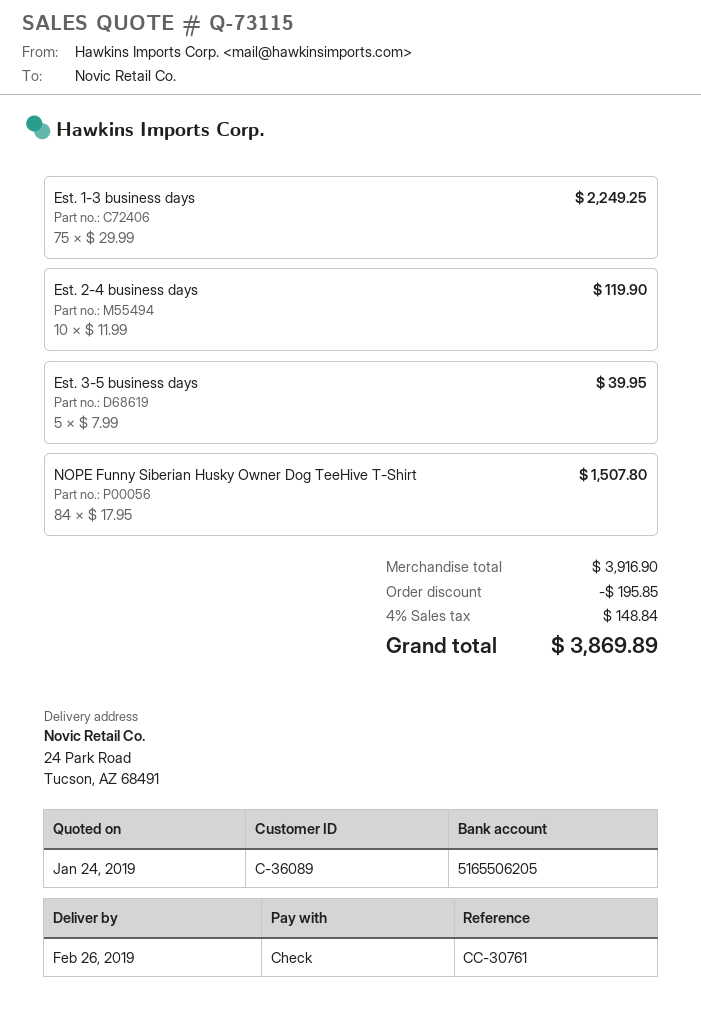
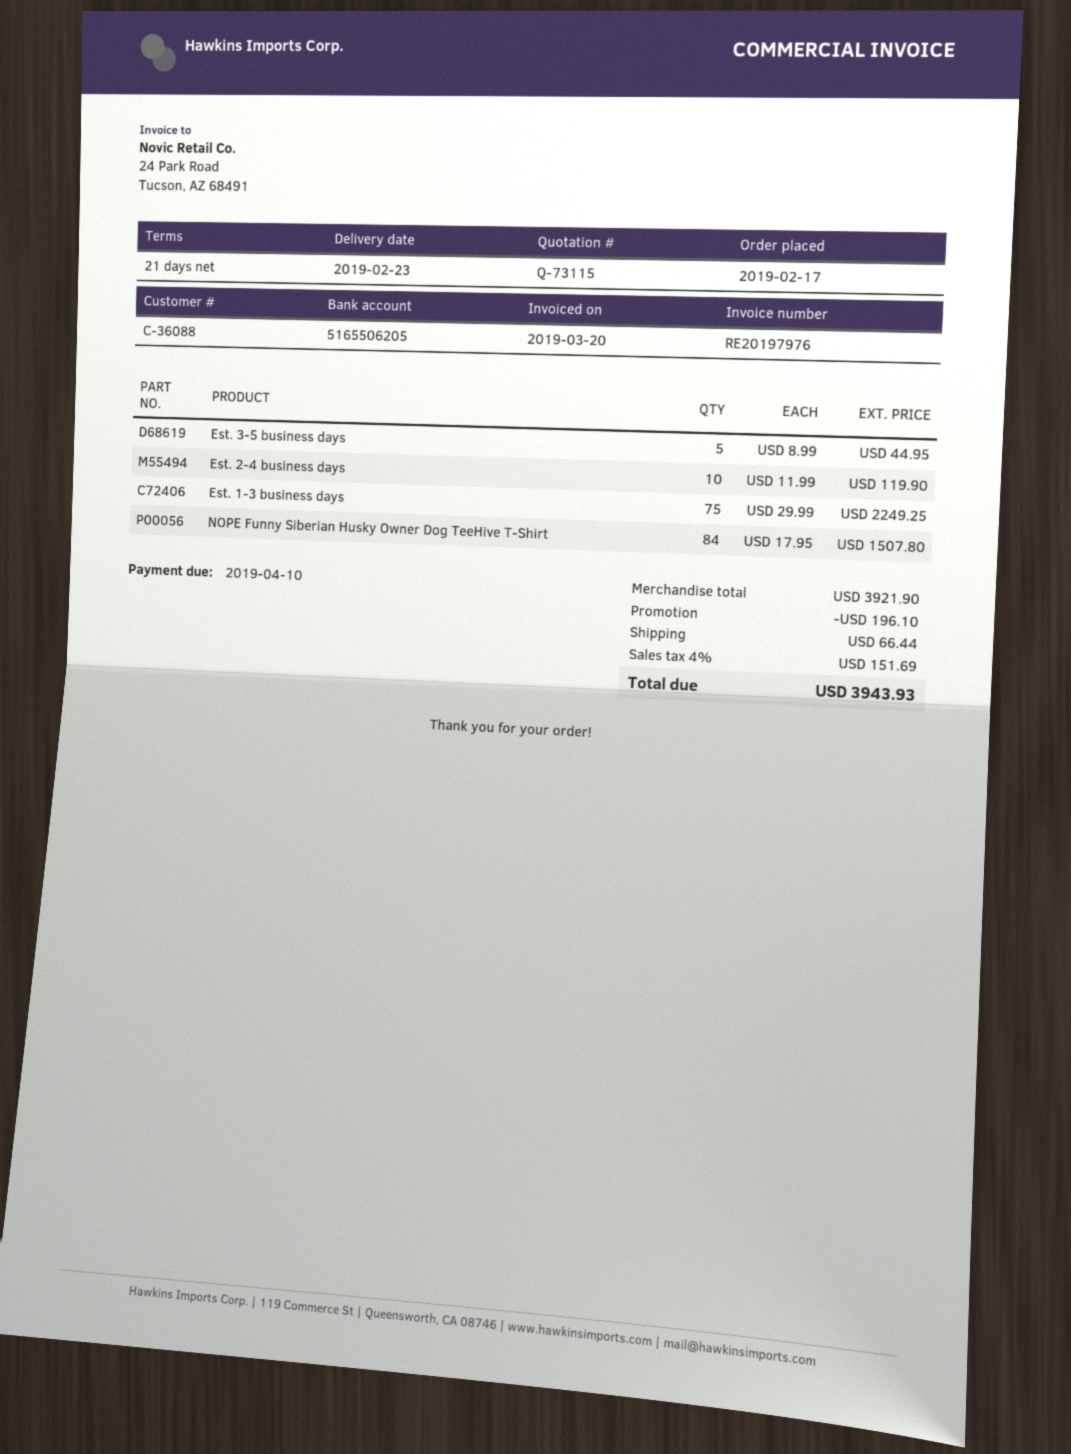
delivery date: 2019-02-26 -> 2019-02-23
customer number: C-36089 -> C-36088
Est. 3-5 business days: 5 x 7.99 = 39.95 -> 5 x 8.99 = 44.95
subtotal: 3916.90 -> 3921.90
discount: 195.85 -> 196.10
shipping: none -> 66.44
tax: 4% = 148.84 -> 4% = 151.69
total: 3869.89 -> 3943.93

